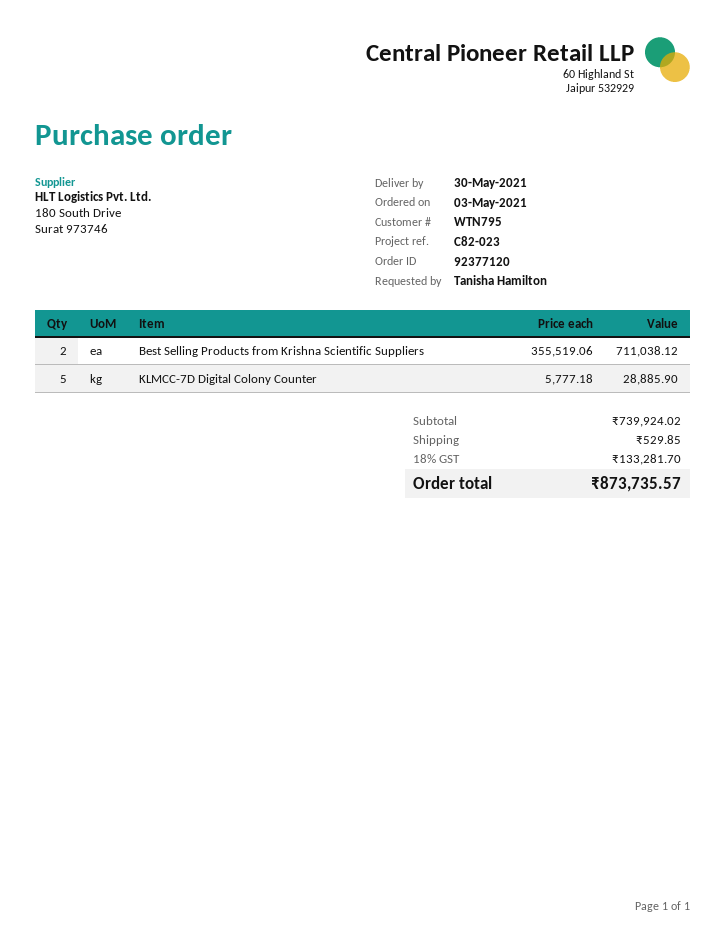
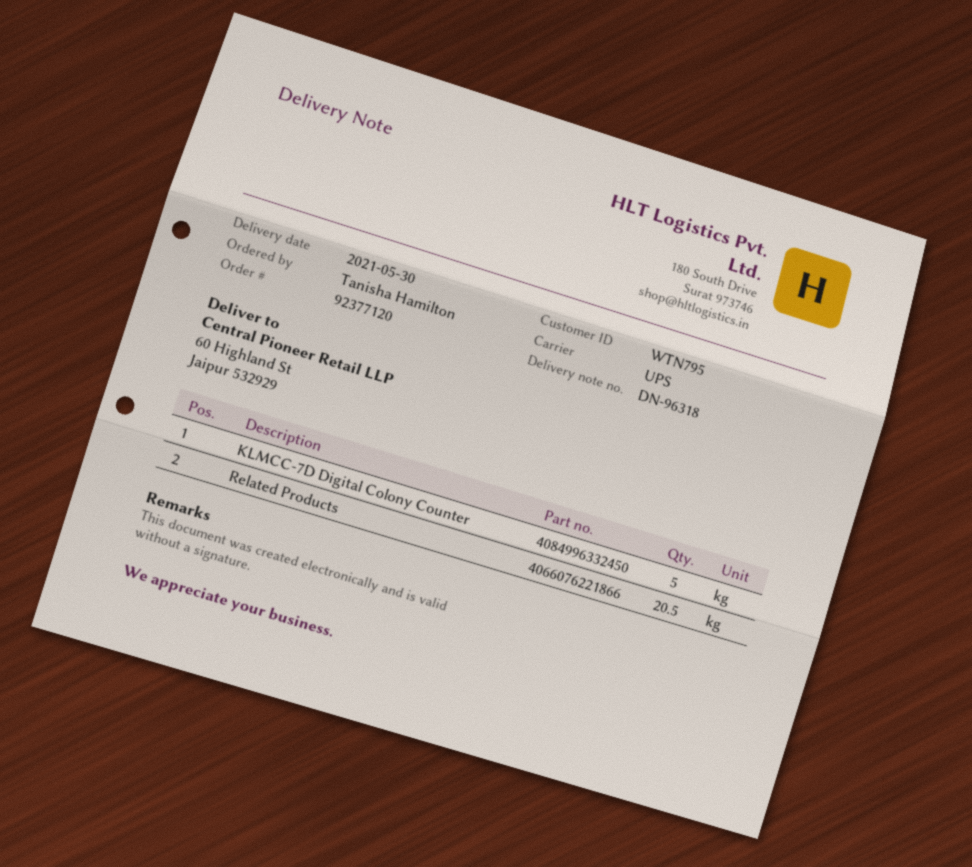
Best Selling Products from Krishna Scientific Suppliers: 2 -> none
Related Products: none -> 20.5

